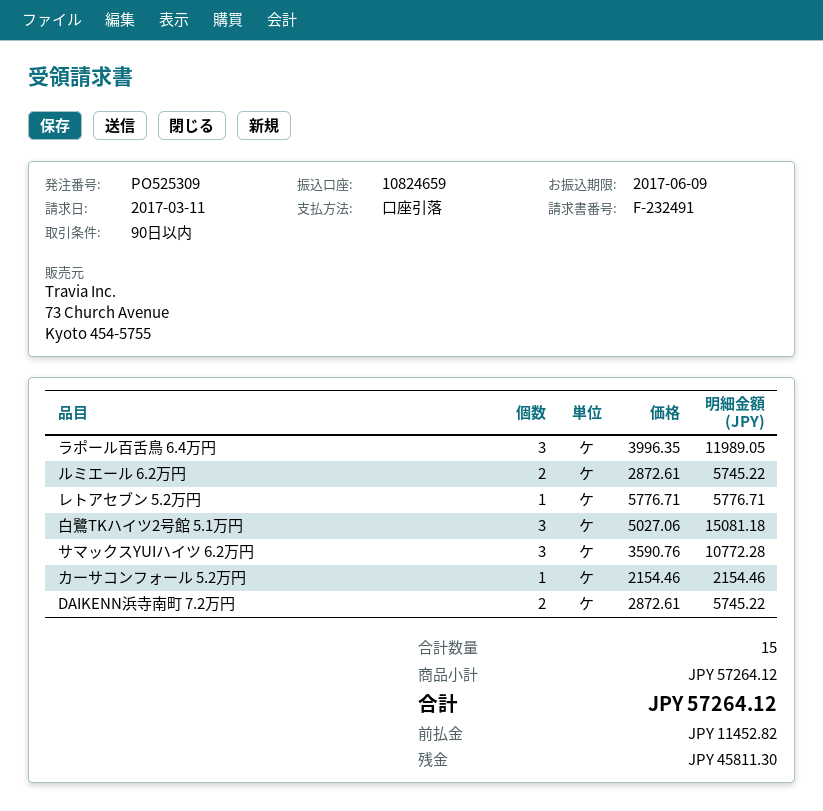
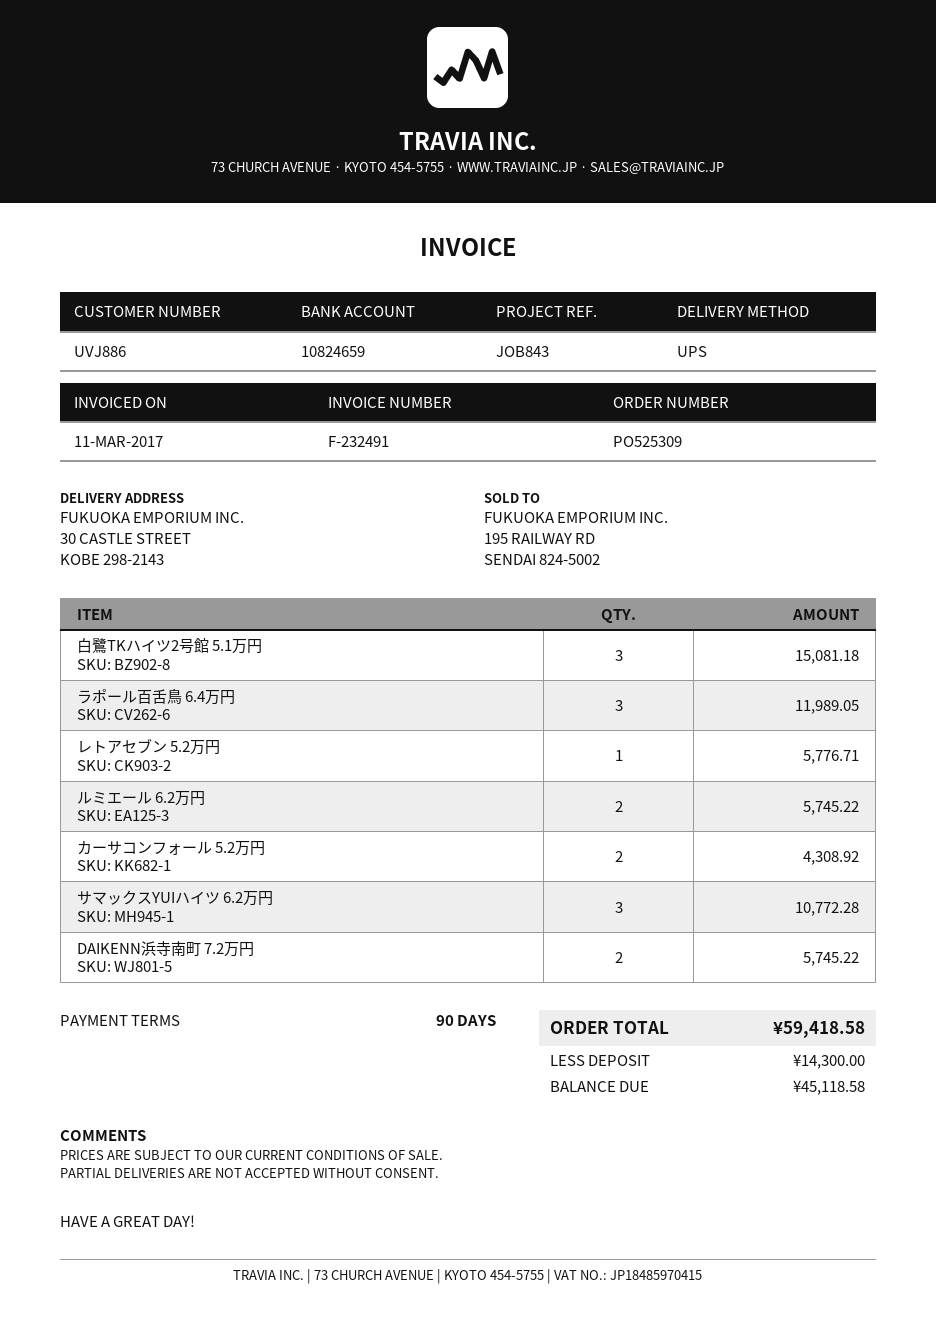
カーサコンフォール 5.2万円: 1 for 2154.46 -> 2 for 4308.92
total: 57264.12 -> 59418.58
deposit: 11452.82 -> 14300.00
balance: 45811.30 -> 45118.58

